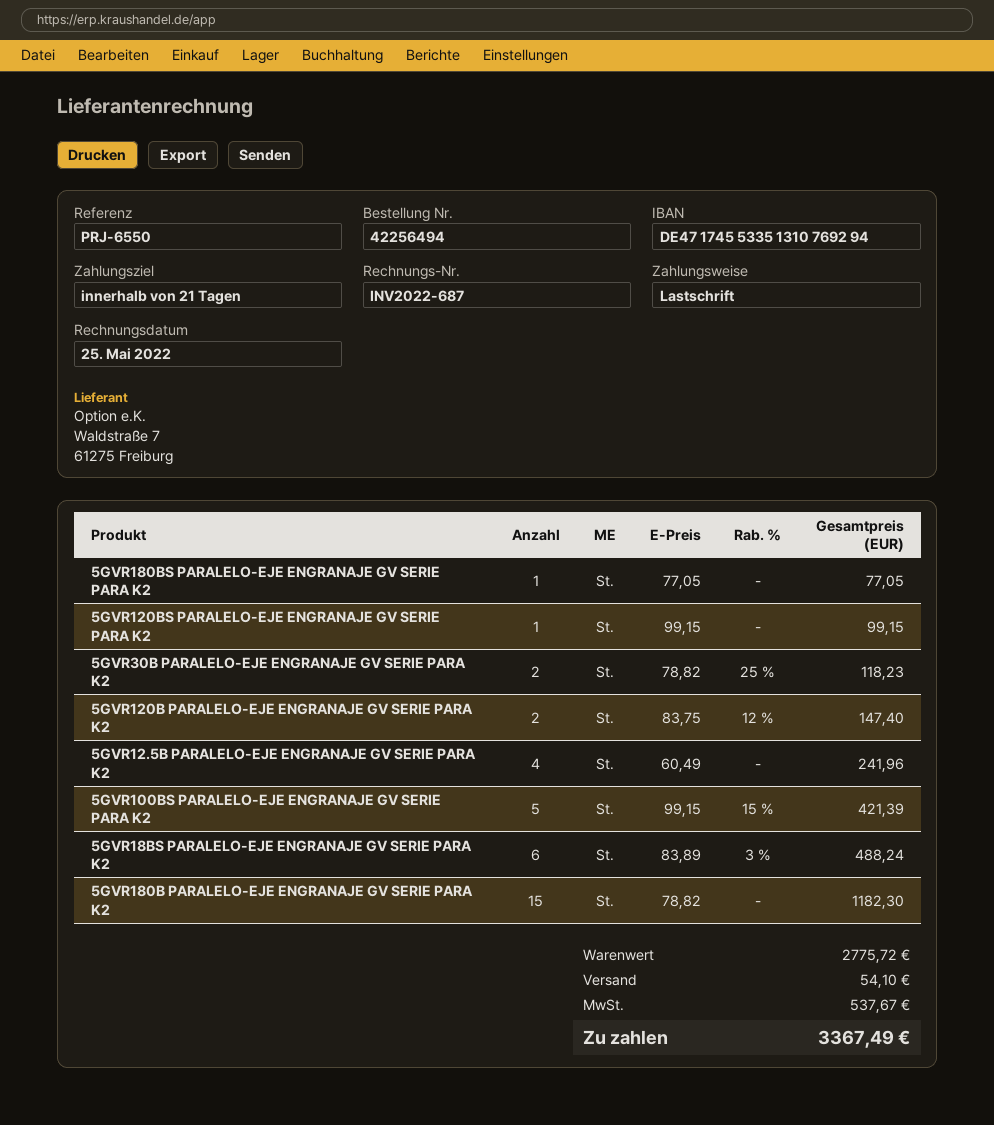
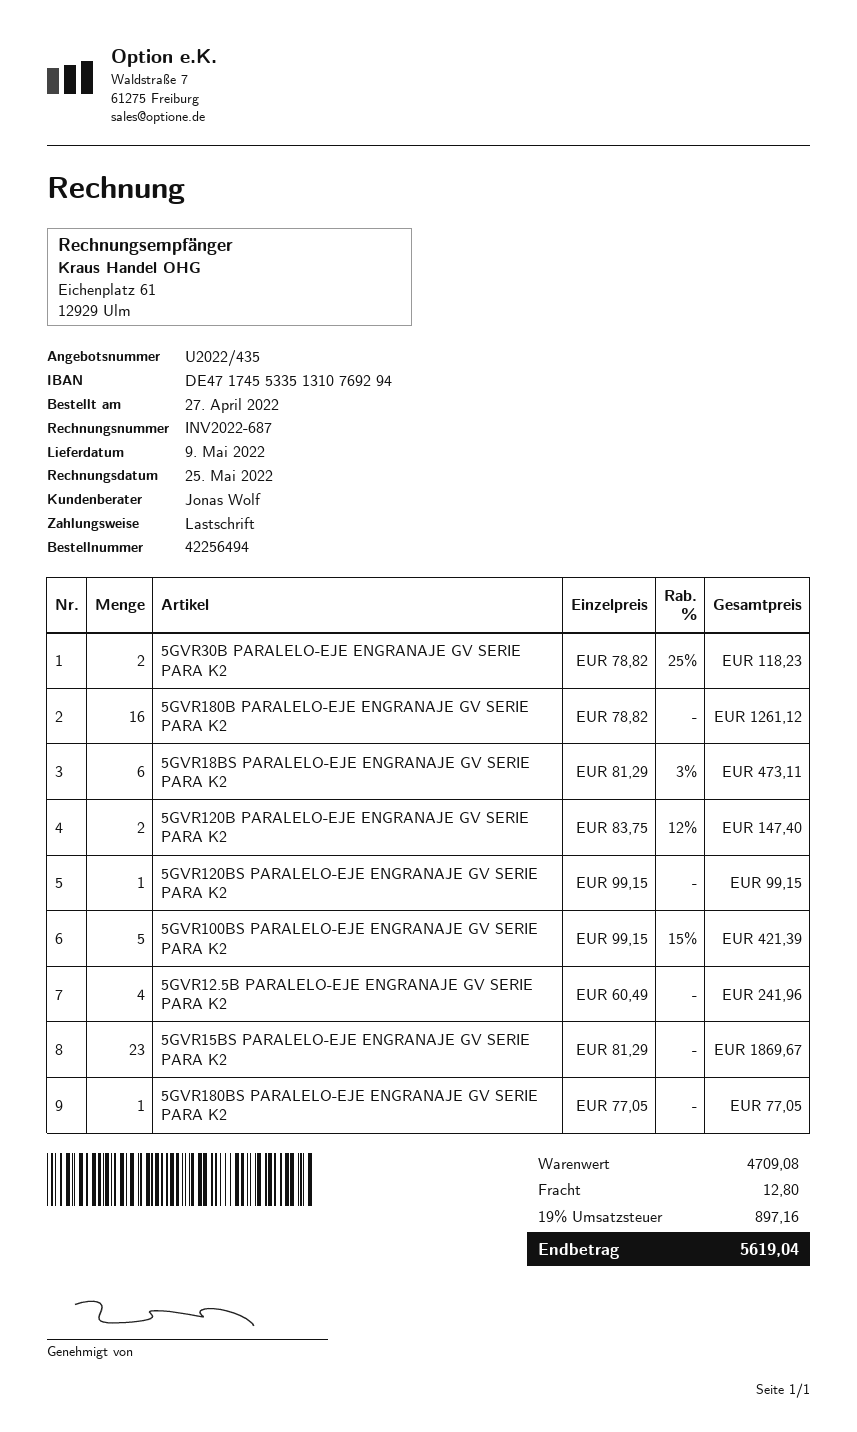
5GVR18BS PARALELO-EJE ENGRANAJE GV SERIE PARA K2: 6 x 83.89 - 3% = 488.24 -> 6 x 81.29 - 3% = 473.11
5GVR180B PARALELO-EJE ENGRANAJE GV SERIE PARA K2: 15 x 78.82 = 1182.30 -> 16 x 78.82 = 1261.12
5GVR15BS PARALELO-EJE ENGRANAJE GV SERIE PARA K2: none -> 23 x 81.29 = 1869.67
subtotal: 2775.72 -> 4709.08
shipping: 54.10 -> 12.80
tax: 537.67 -> 897.16
total: 3367.49 -> 5619.04

